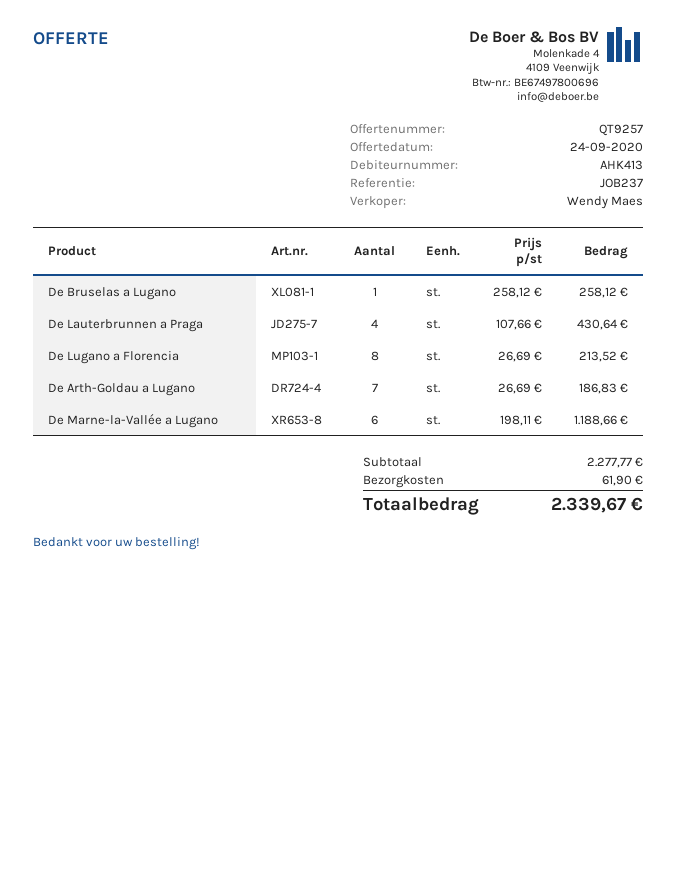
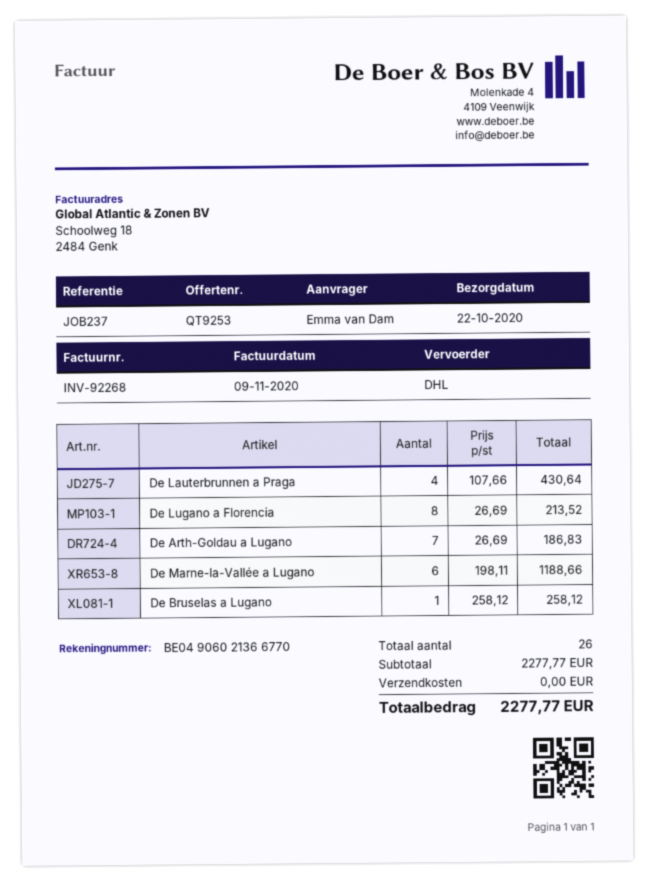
quote number: QT9257 -> QT9253
shipping: 61.90 -> 0.00
total: 2339.67 -> 2277.77

